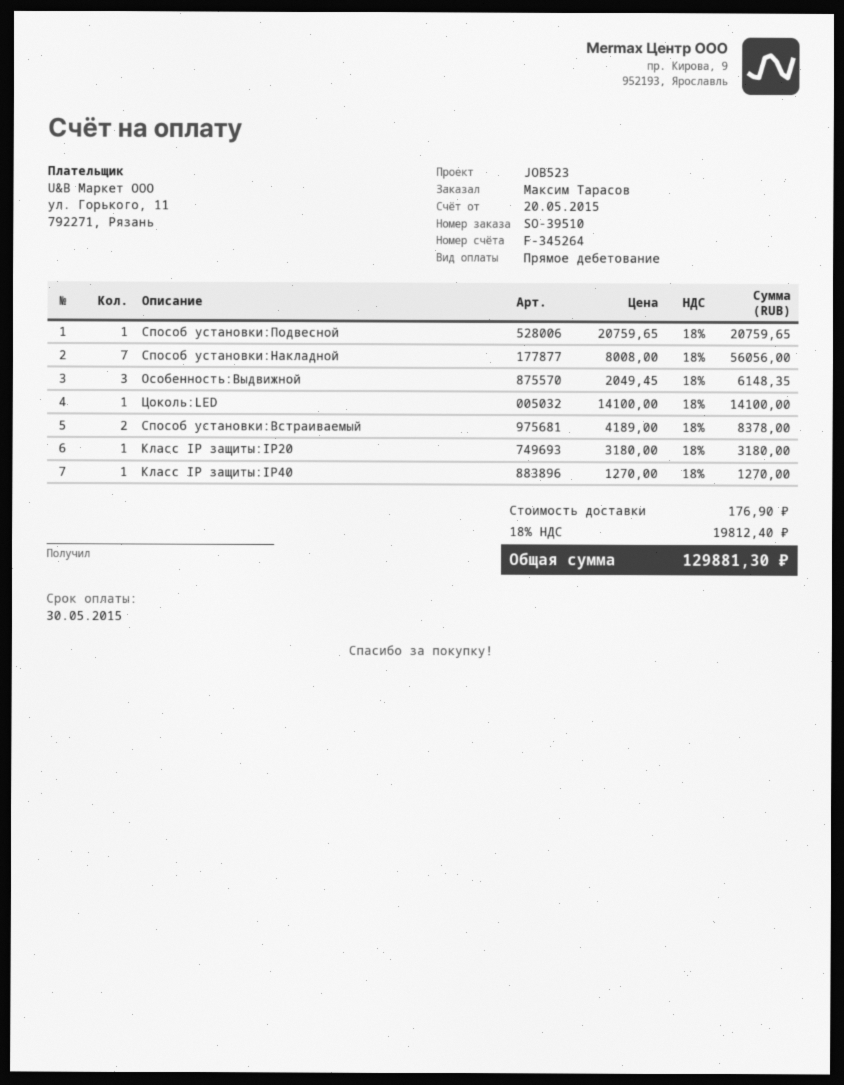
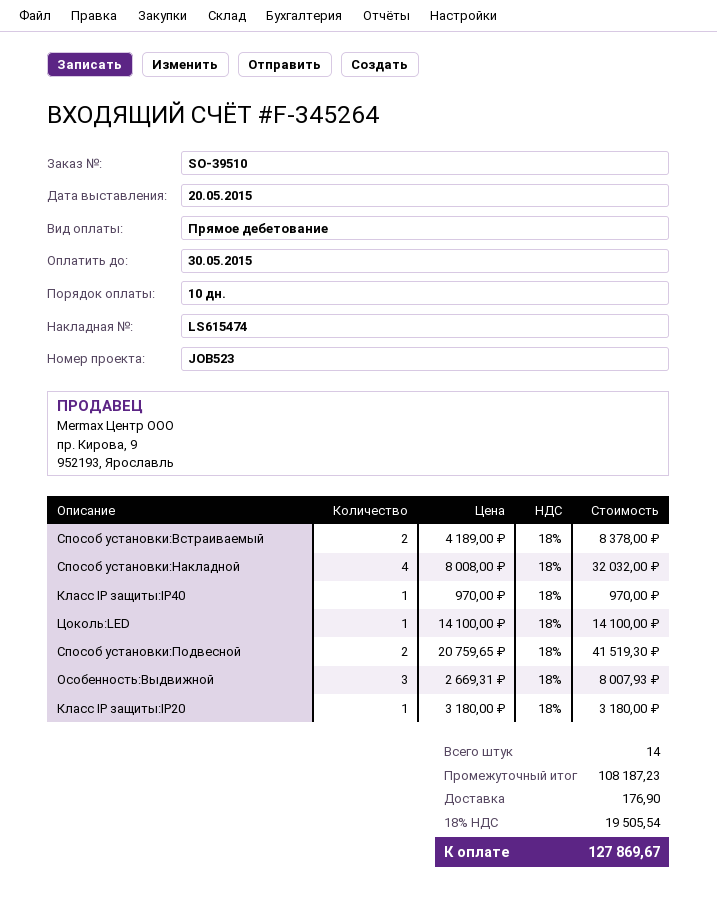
Способ установки:Подвесной: 1 x 20759.65 = 20759.65 -> 2 x 20759.65 = 41519.30
Способ установки:Накладной: 7 x 8008.00 = 56056.00 -> 4 x 8008.00 = 32032.00
Особенность:Выдвижной: 3 x 2049.45 = 6148.35 -> 3 x 2669.31 = 8007.93
Класс IP защиты:IP40: 1 x 1270.00 = 1270.00 -> 1 x 970.00 = 970.00
tax: 18% = 19812.40 -> 18% = 19505.54
total: 129881.30 -> 127869.67

